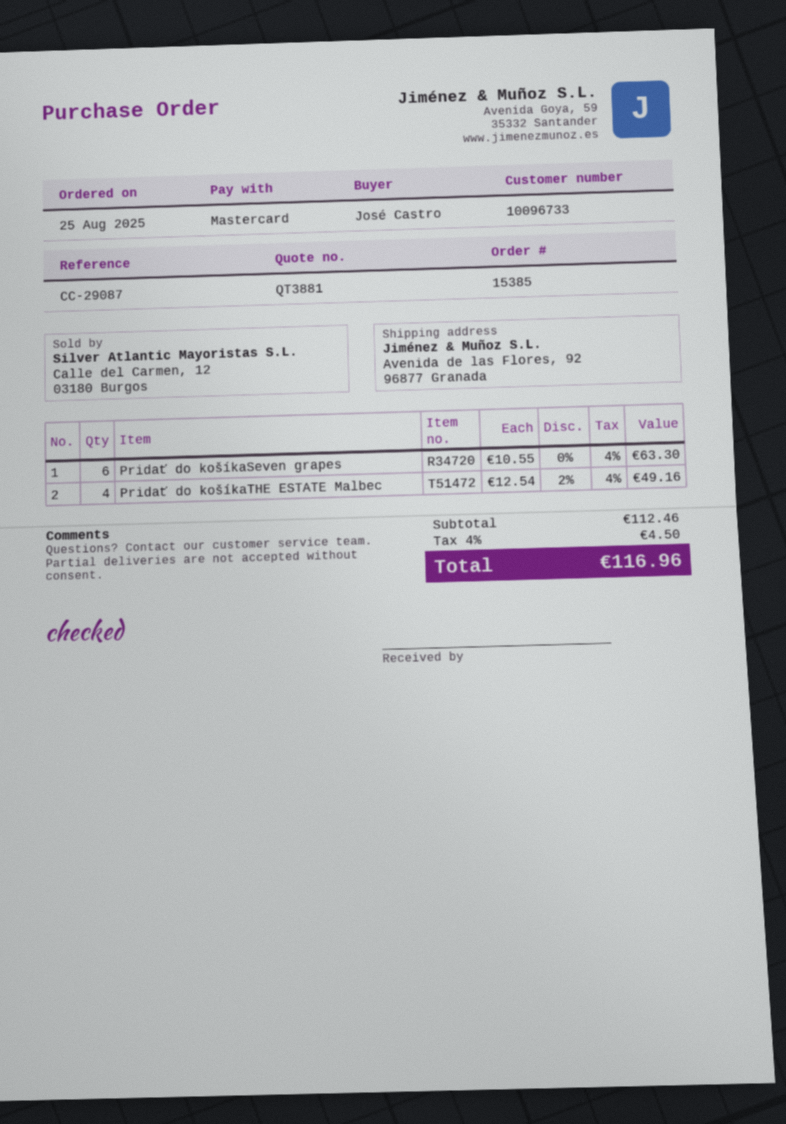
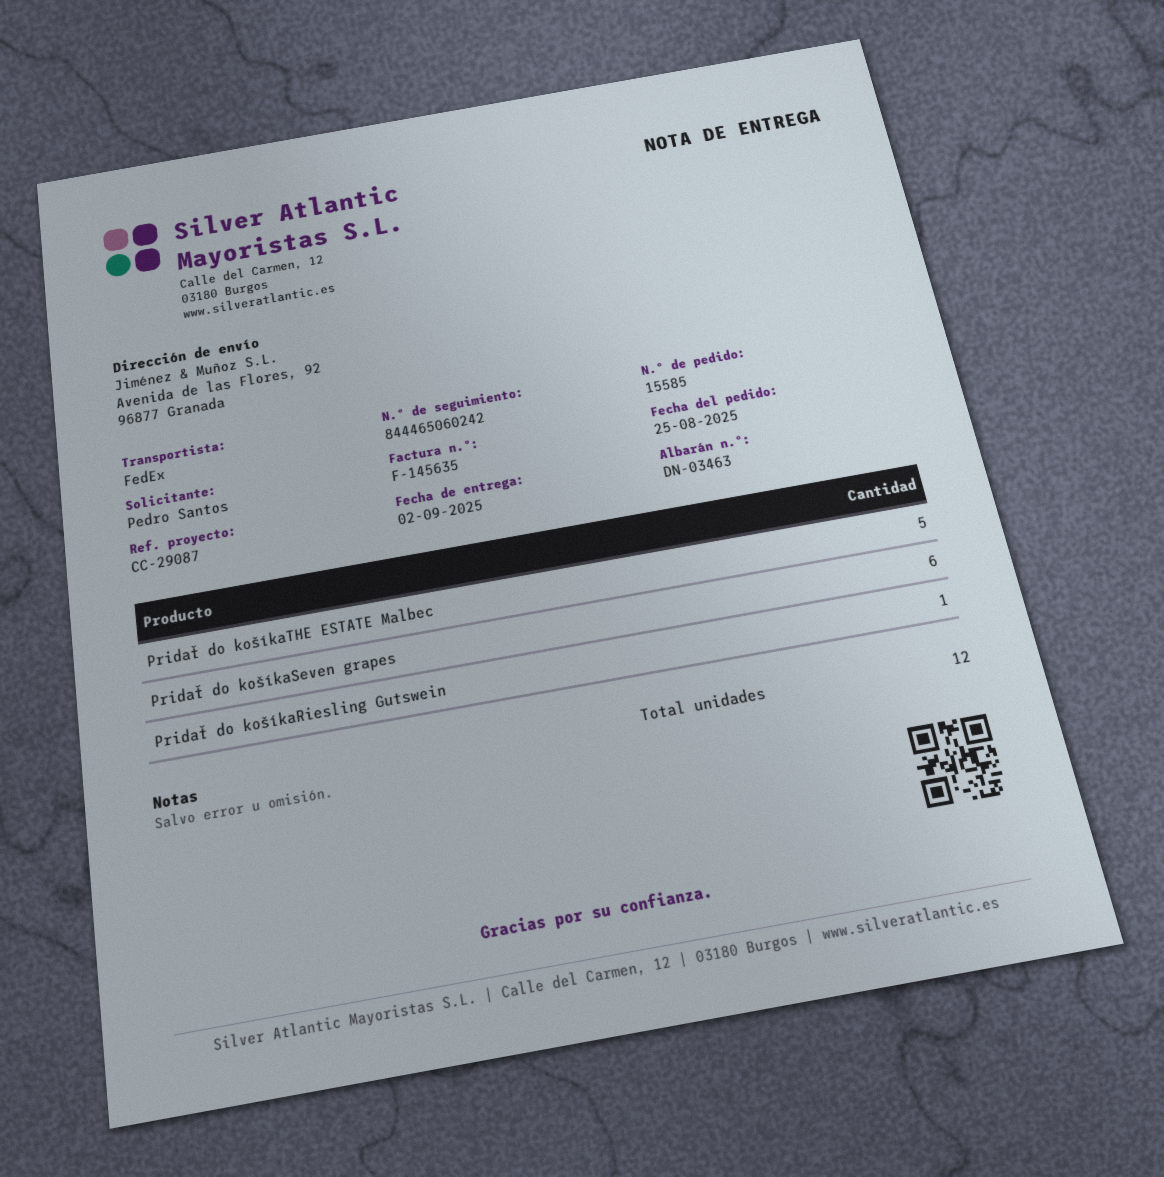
order number: 15385 -> 15585
ordered by: José Castro -> Pedro Santos
Pridať do košíkaTHE ESTATE Malbec: 4 -> 5
Pridať do košíkaRiesling Gutswein: none -> 1

